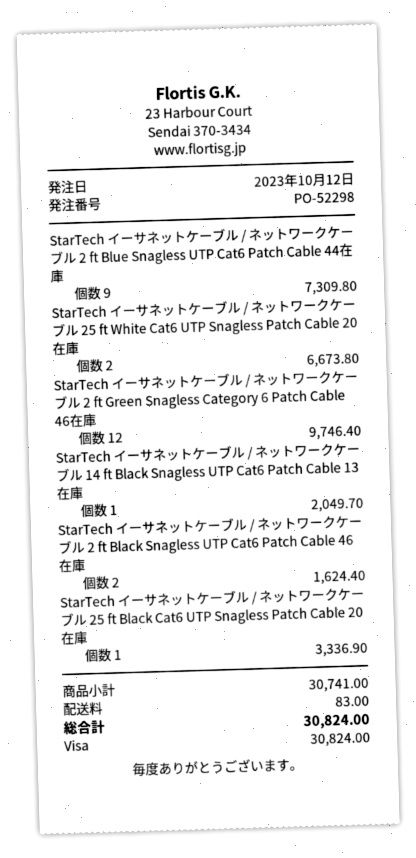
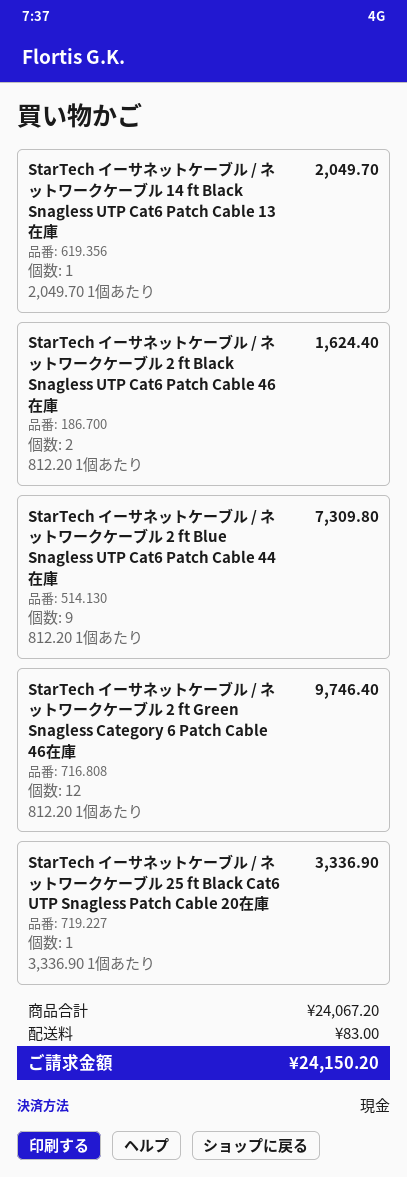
payment method: Visa -> cash
StarTech イーサネットケーブル / ネットワークケーブル 25 ft White Cat6 UTP Snagless Patch Cable 20在庫: 2 for 6673.80 -> none
subtotal: 30741.00 -> 24067.20
total: 30824.00 -> 24150.20

